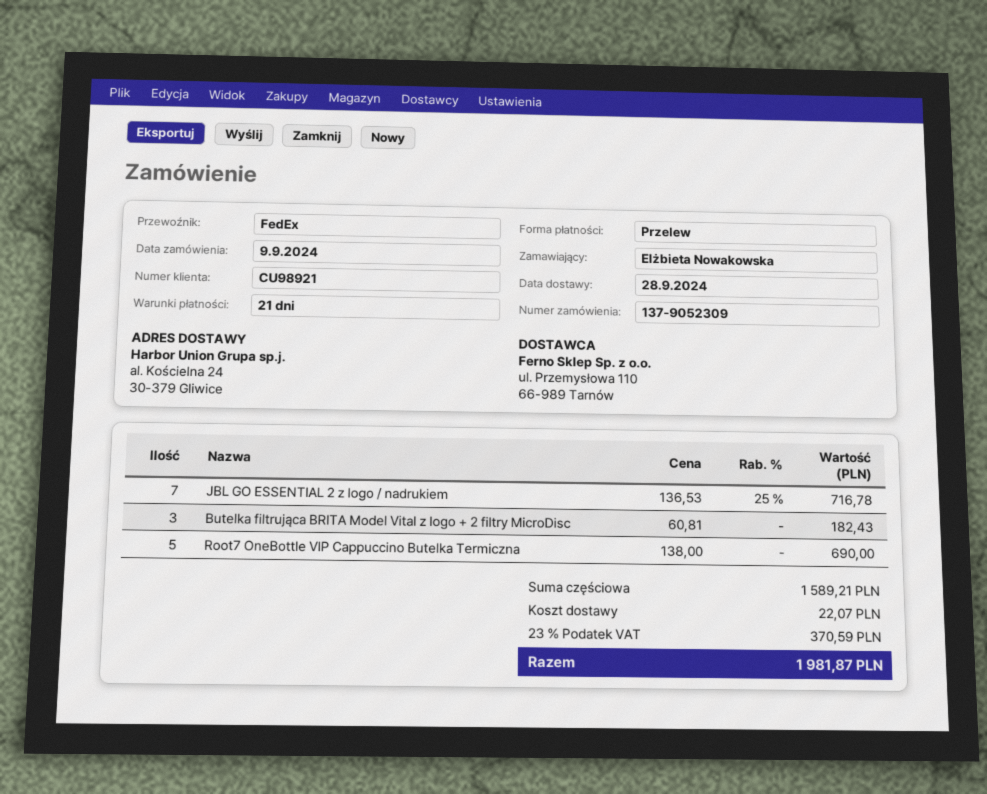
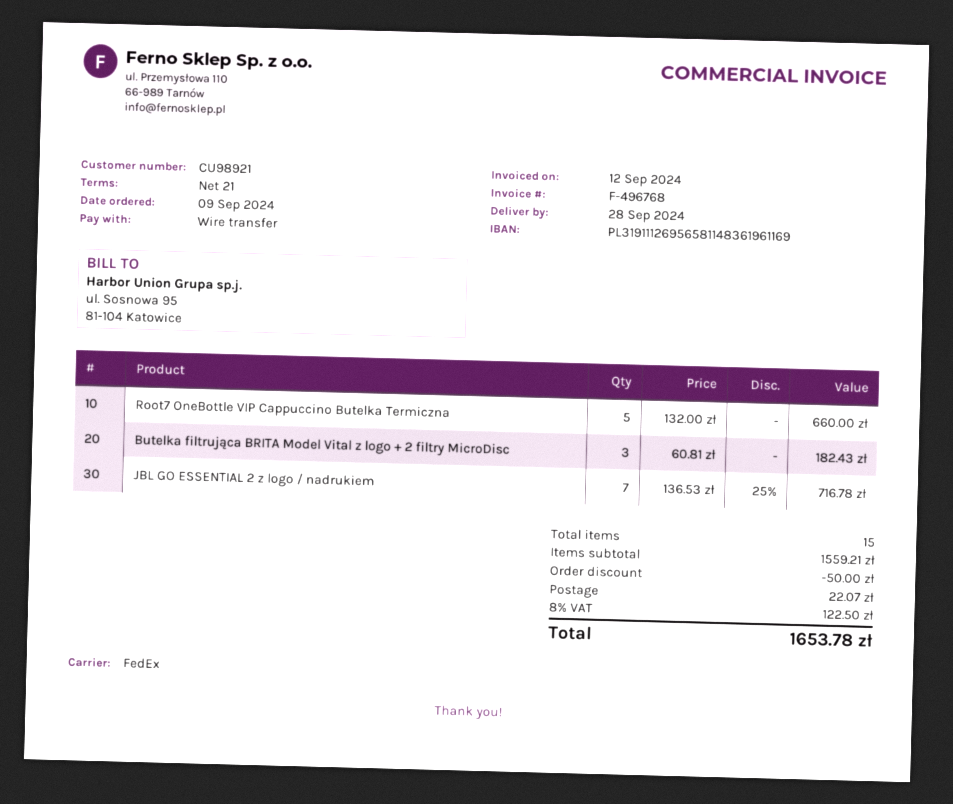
Root7 OneBottle VIP Cappuccino Butelka Termiczna: 5 x 138.00 = 690.00 -> 5 x 132.00 = 660.00
subtotal: 1589.21 -> 1559.21
discount: none -> 50.00
tax: 23% = 370.59 -> 8% = 122.50
total: 1981.87 -> 1653.78

